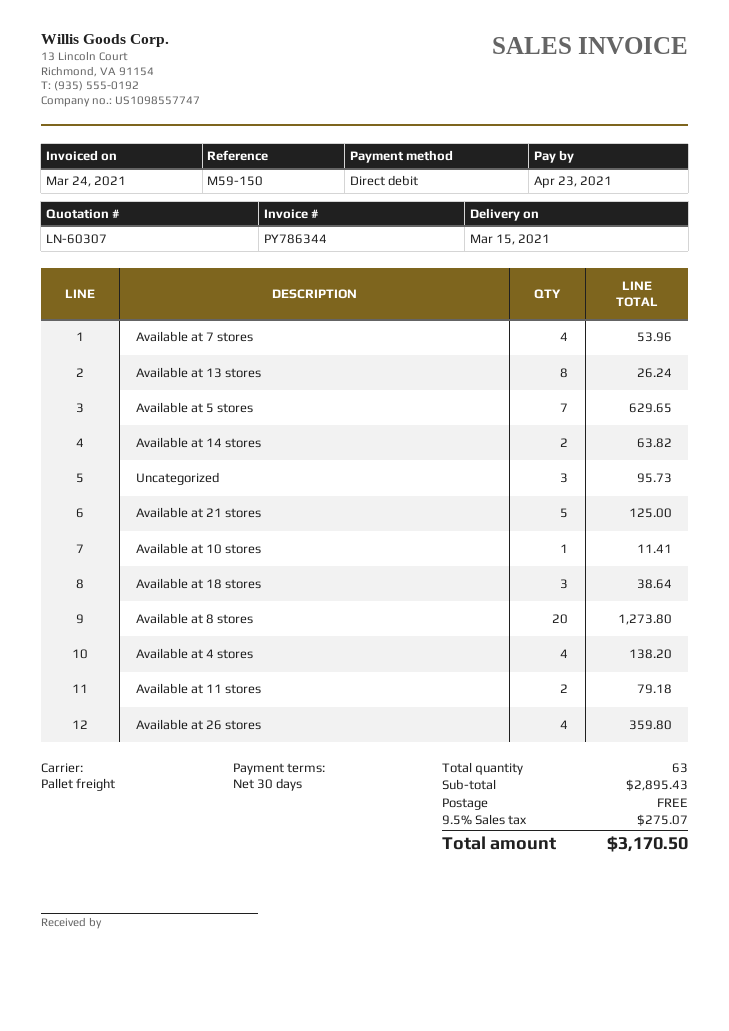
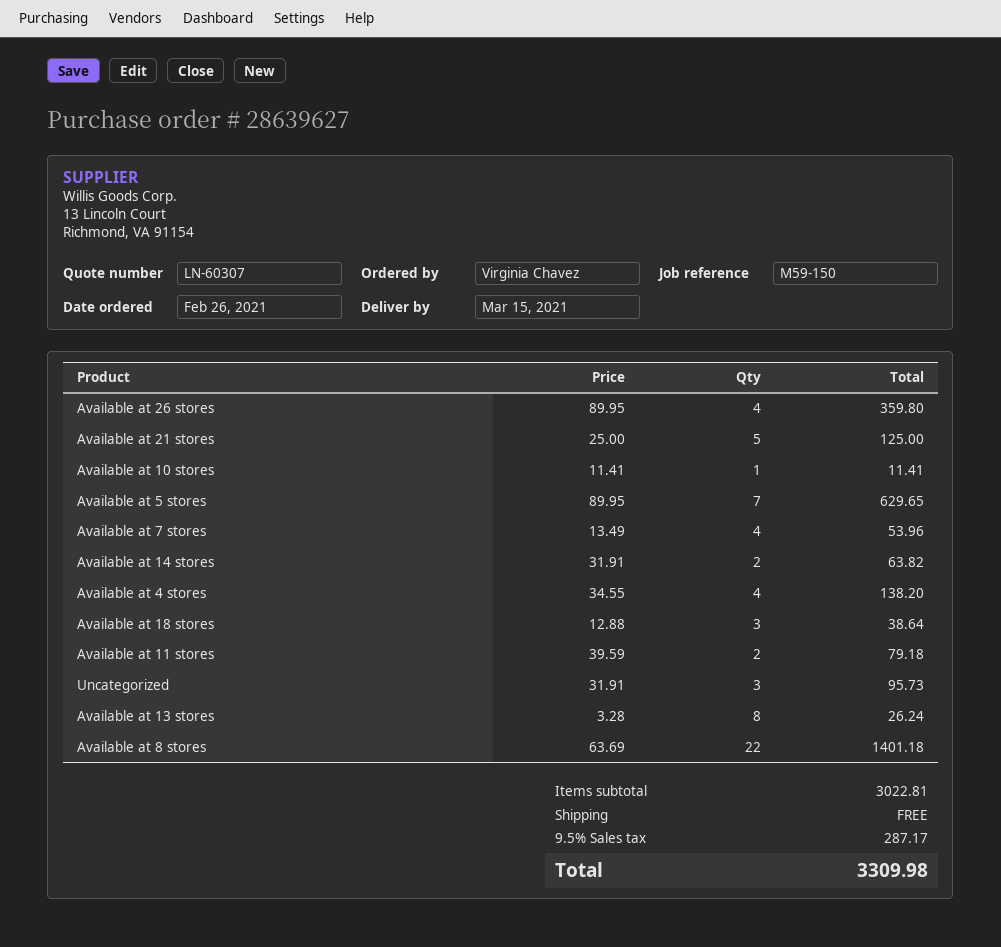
Available at 8 stores: 20 for 1273.80 -> 22 for 1401.18
subtotal: 2895.43 -> 3022.81
tax: 9.5% = 275.07 -> 9.5% = 287.17
total: 3170.50 -> 3309.98

